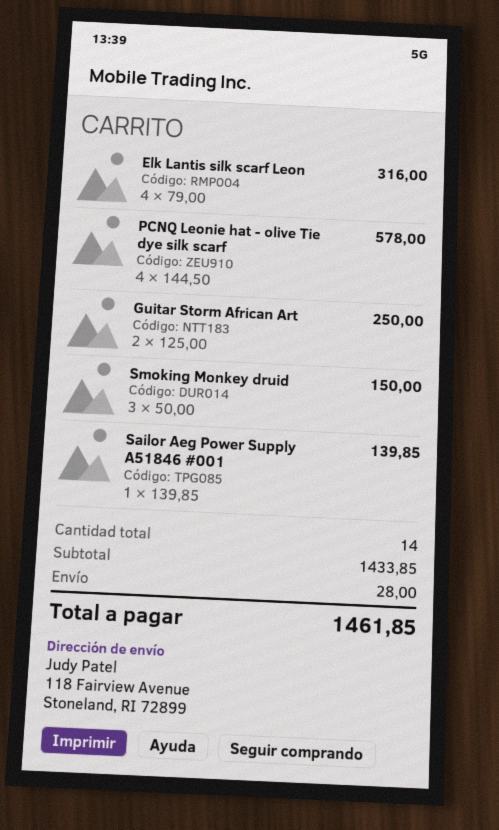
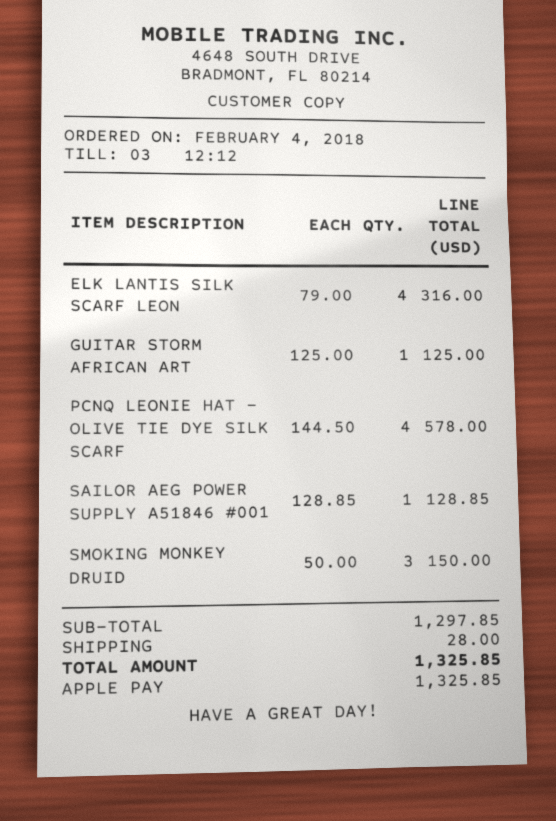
Guitar Storm African Art: 2 x 125.00 = 250.00 -> 1 x 125.00 = 125.00
Sailor Aeg Power Supply A51846 #001: 1 x 139.85 = 139.85 -> 1 x 128.85 = 128.85
subtotal: 1433.85 -> 1297.85
total: 1461.85 -> 1325.85

